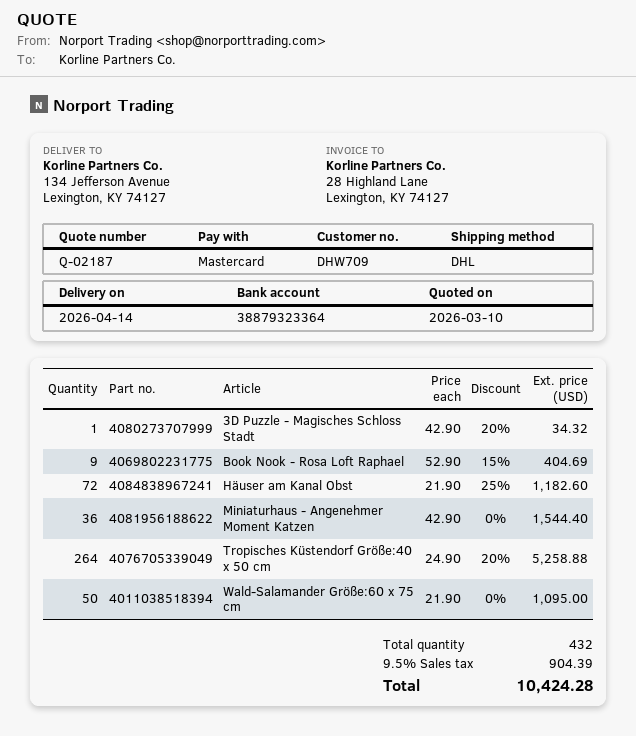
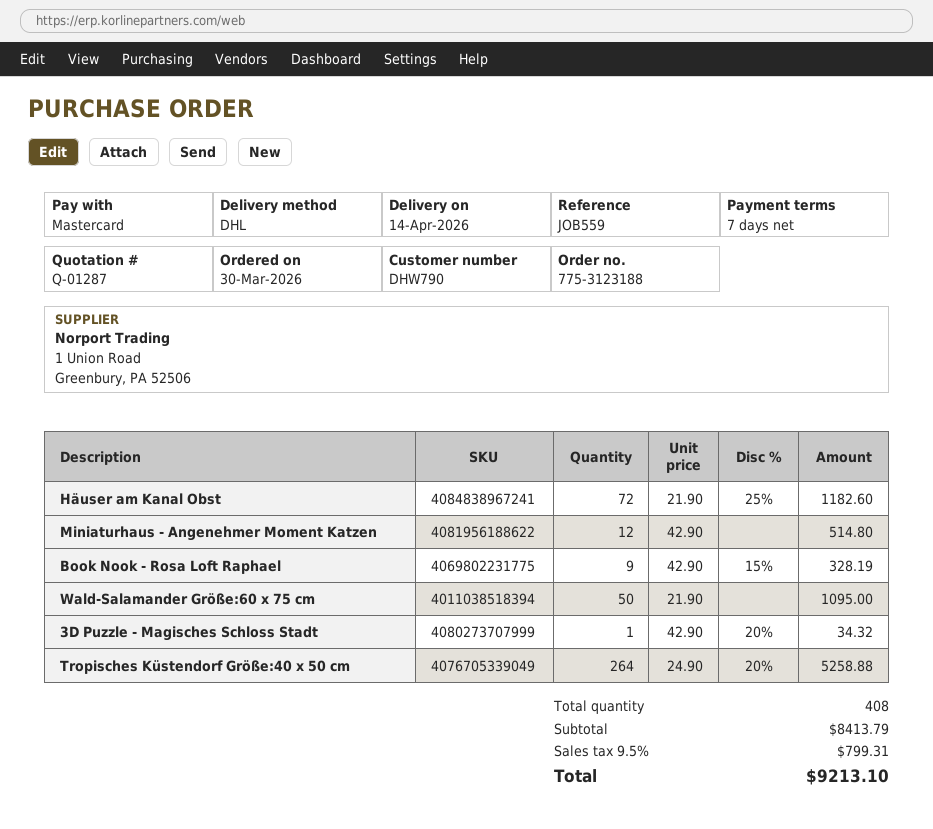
quote number: Q-02187 -> Q-01287
customer number: DHW709 -> DHW790
Book Nook - Rosa Loft Raphael: 9 x 52.90 - 15% = 404.69 -> 9 x 42.90 - 15% = 328.19
Miniaturhaus - Angenehmer Moment Katzen: 36 x 42.90 = 1544.40 -> 12 x 42.90 = 514.80
total quantity: 432 -> 408
tax: 9.5% = 904.39 -> 9.5% = 799.31
total: 10424.28 -> 9213.10

